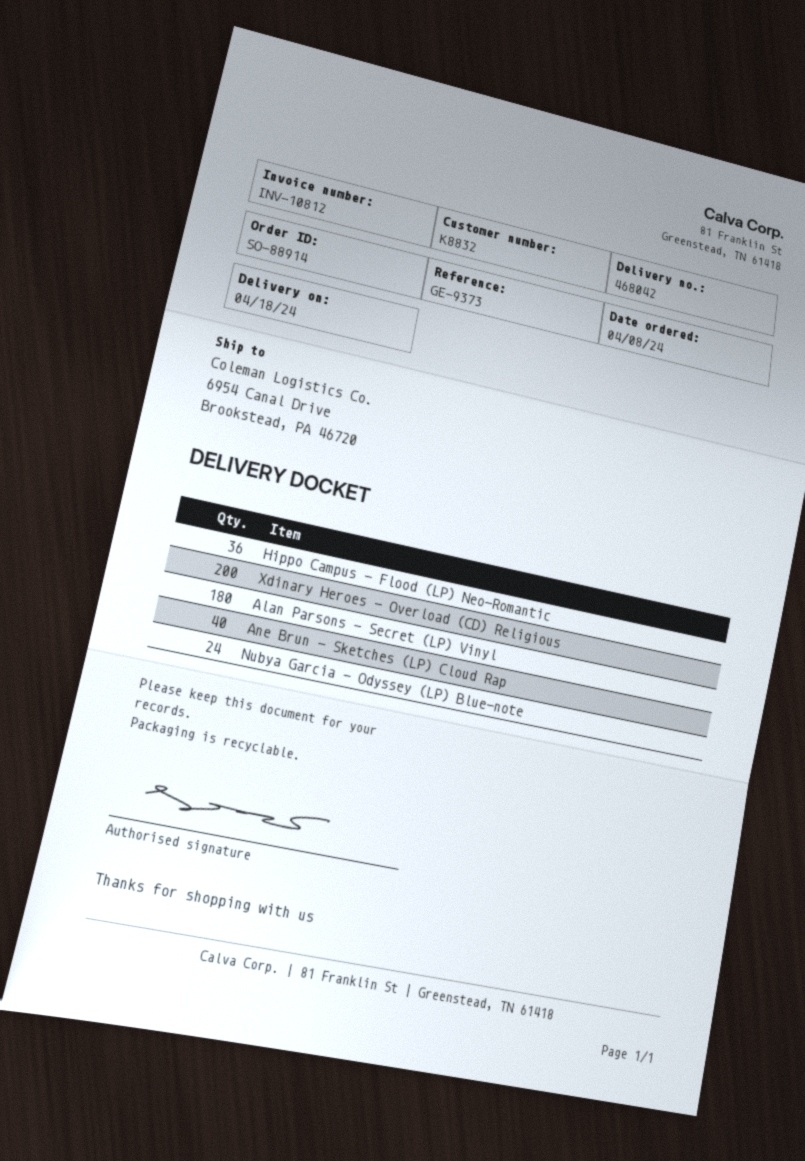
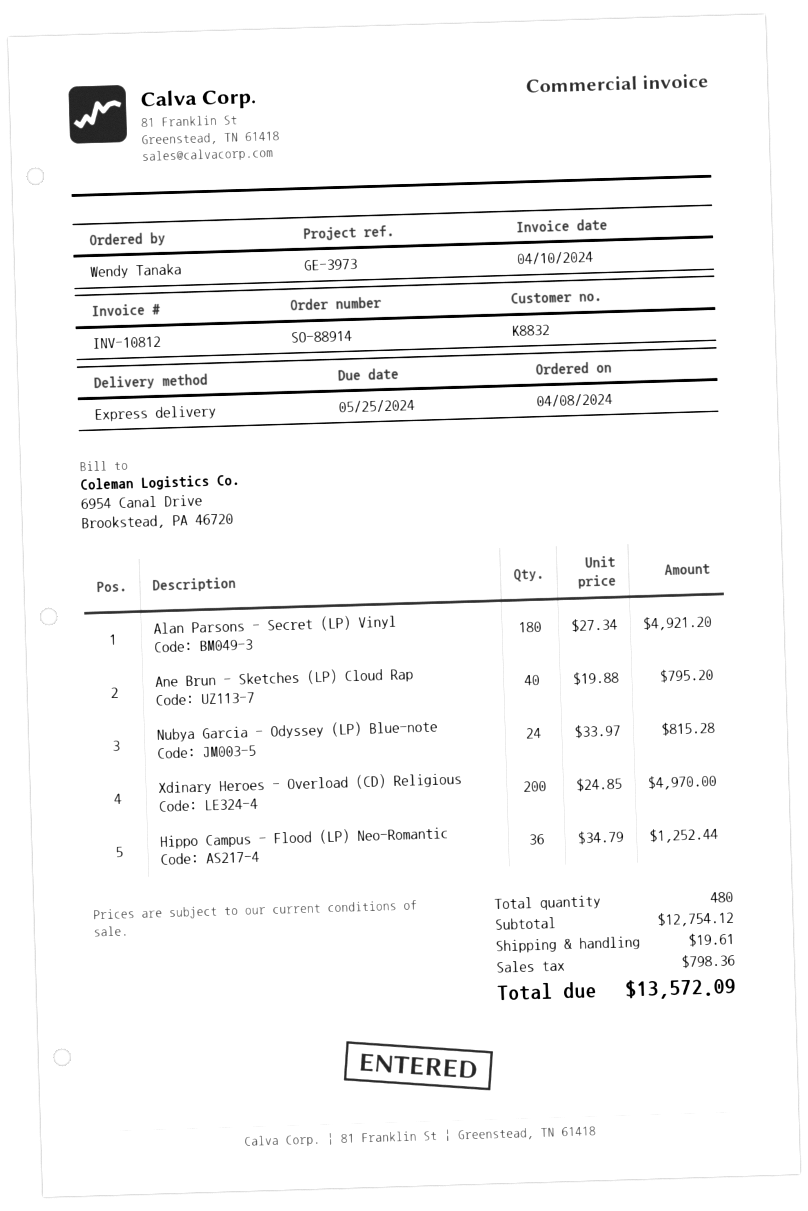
reference: GE-9373 -> GE-3973

